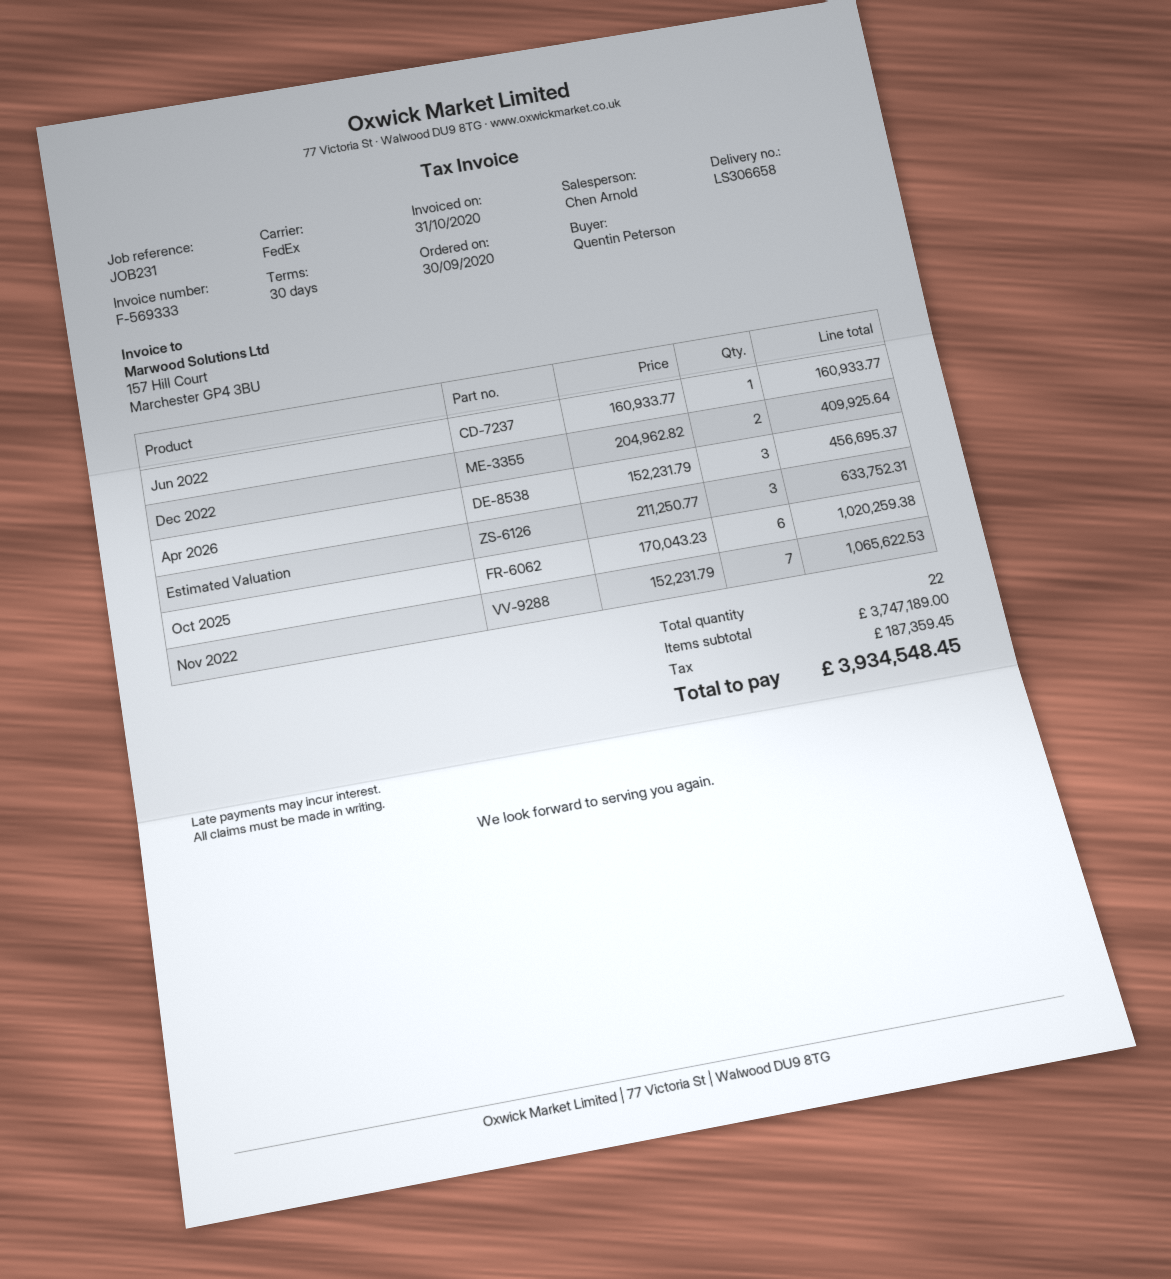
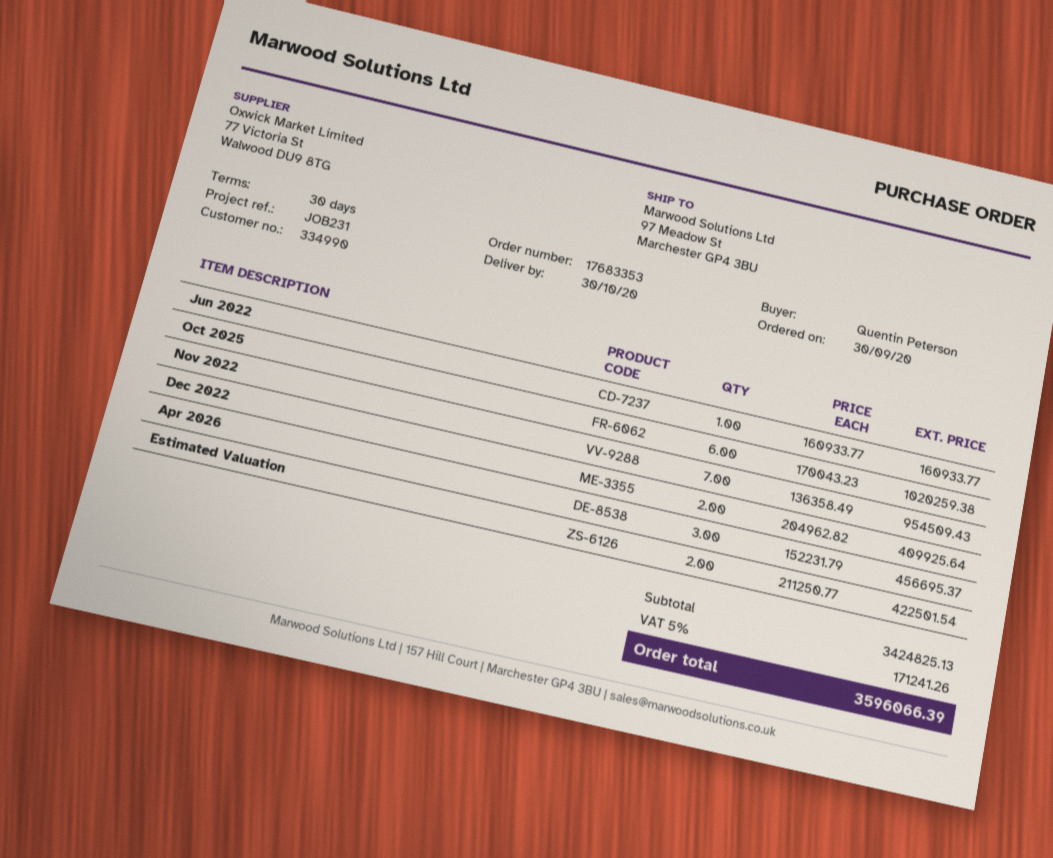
Estimated Valuation: 3 x 211250.77 = 633752.31 -> 2 x 211250.77 = 422501.54
Nov 2022: 7 x 152231.79 = 1065622.53 -> 7 x 136358.49 = 954509.43
subtotal: 3747189.00 -> 3424825.13
tax: 187359.45 -> 171241.26
total: 3934548.45 -> 3596066.39

